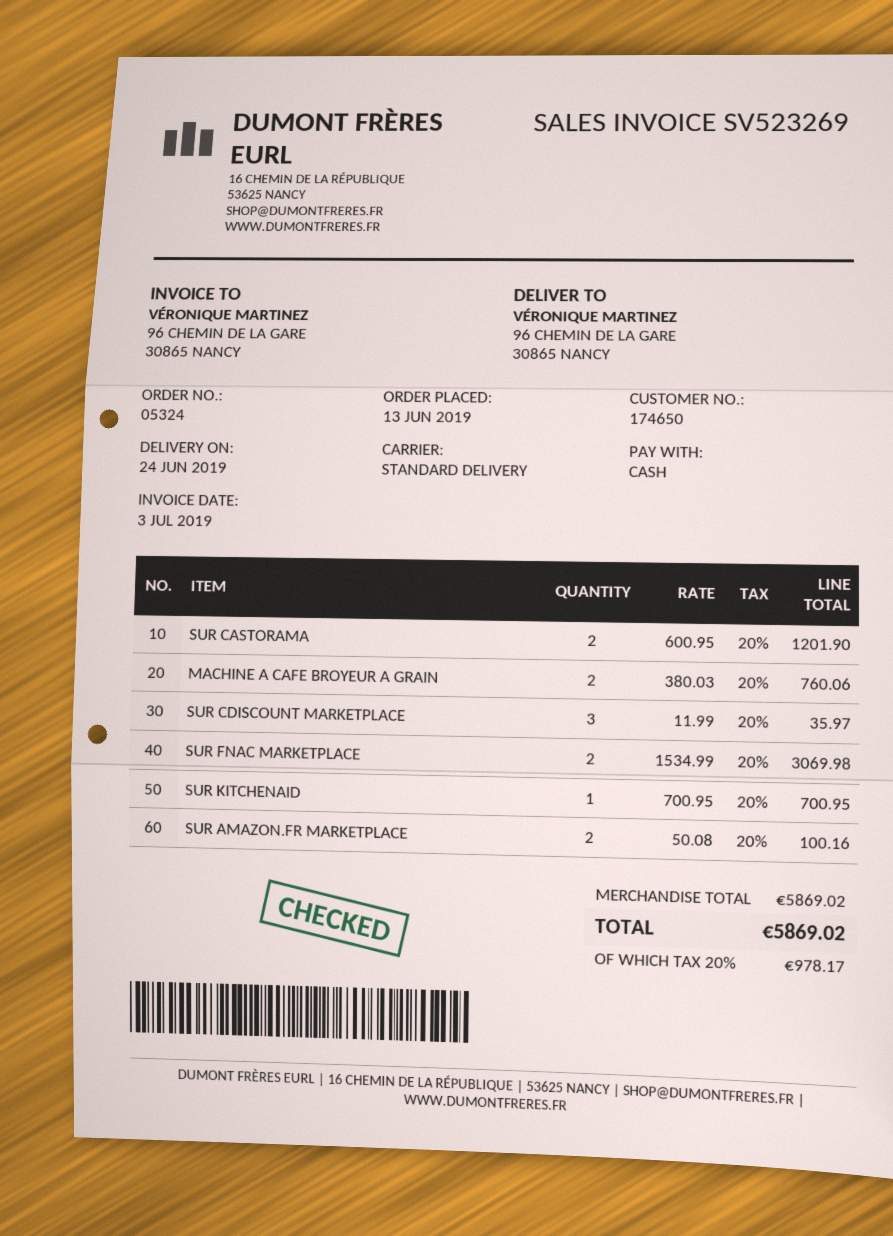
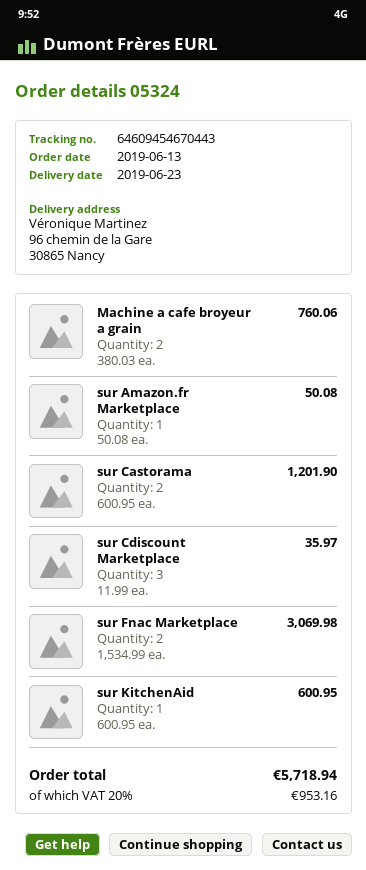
delivery date: 2019-06-24 -> 2019-06-23
SUR KITCHENAID: 1 x 700.95 = 700.95 -> 1 x 600.95 = 600.95
SUR AMAZON.FR MARKETPLACE: 2 x 50.08 = 100.16 -> 1 x 50.08 = 50.08
tax: 20% = 978.17 -> 20% = 953.16
total: 5869.02 -> 5718.94

